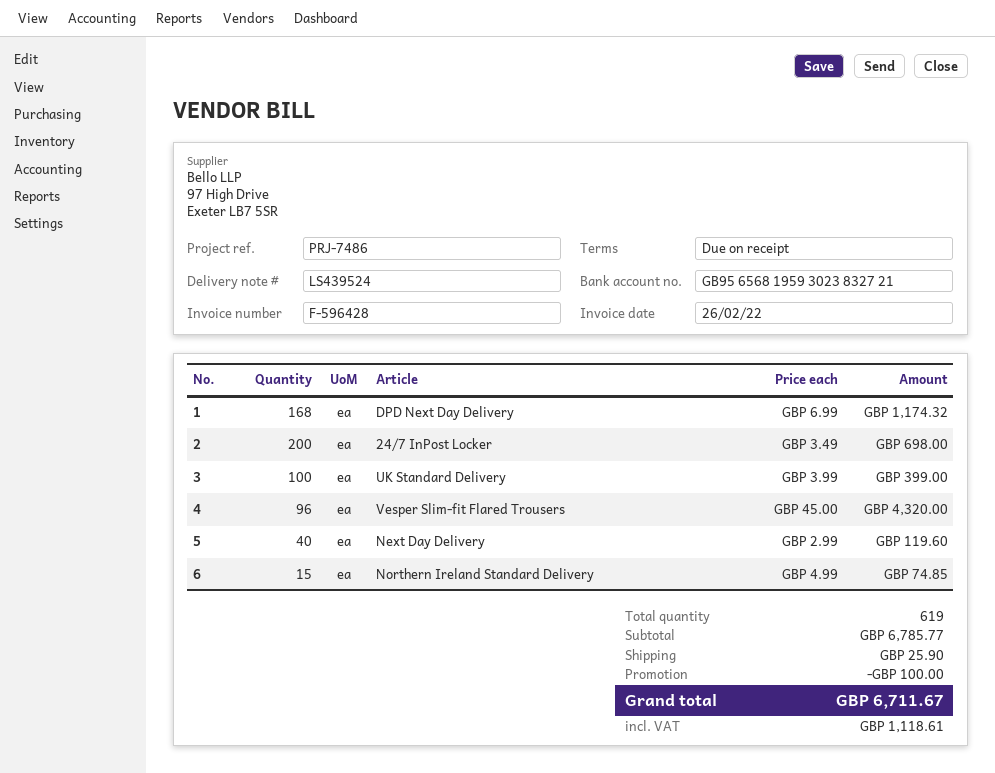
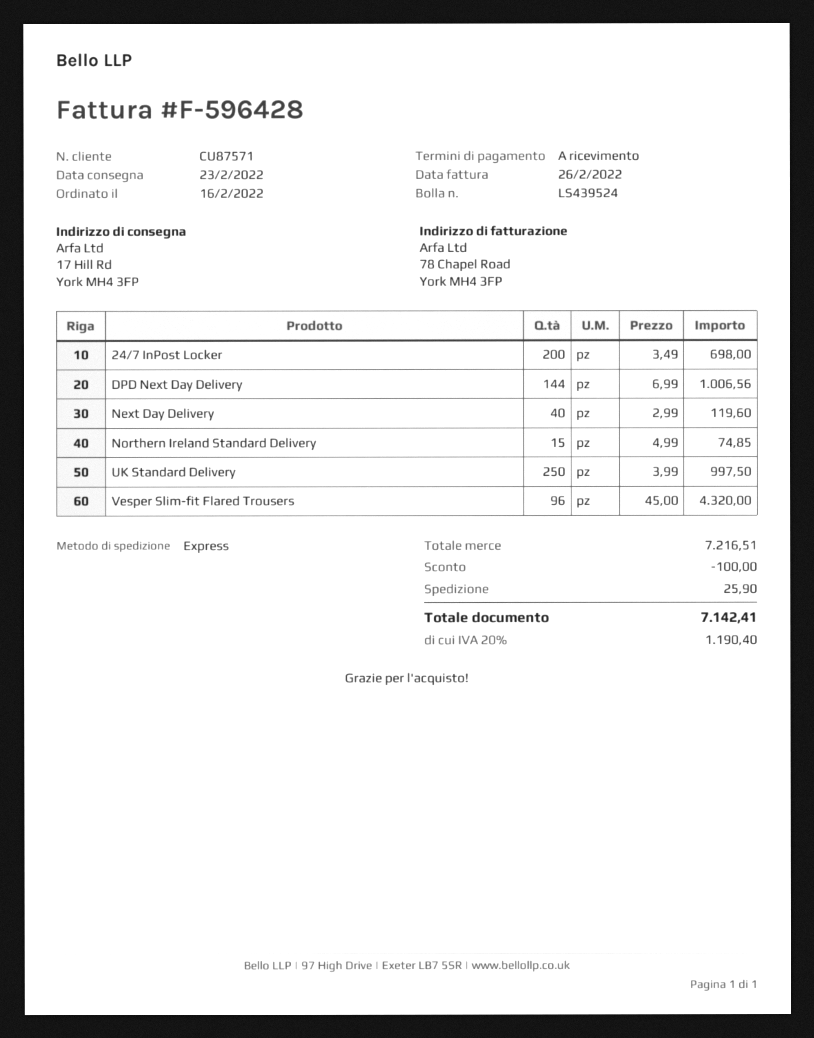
DPD Next Day Delivery: 168 x 6.99 = 1174.32 -> 144 x 6.99 = 1006.56
UK Standard Delivery: 100 x 3.99 = 399.00 -> 250 x 3.99 = 997.50
subtotal: 6785.77 -> 7216.51
tax: 1118.61 -> 1190.40
total: 6711.67 -> 7142.41

